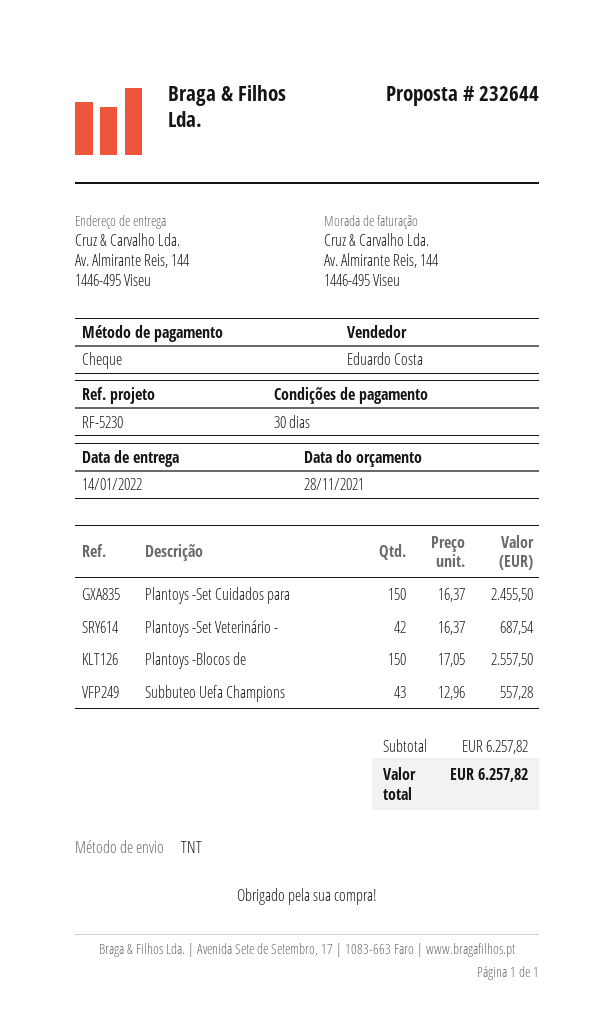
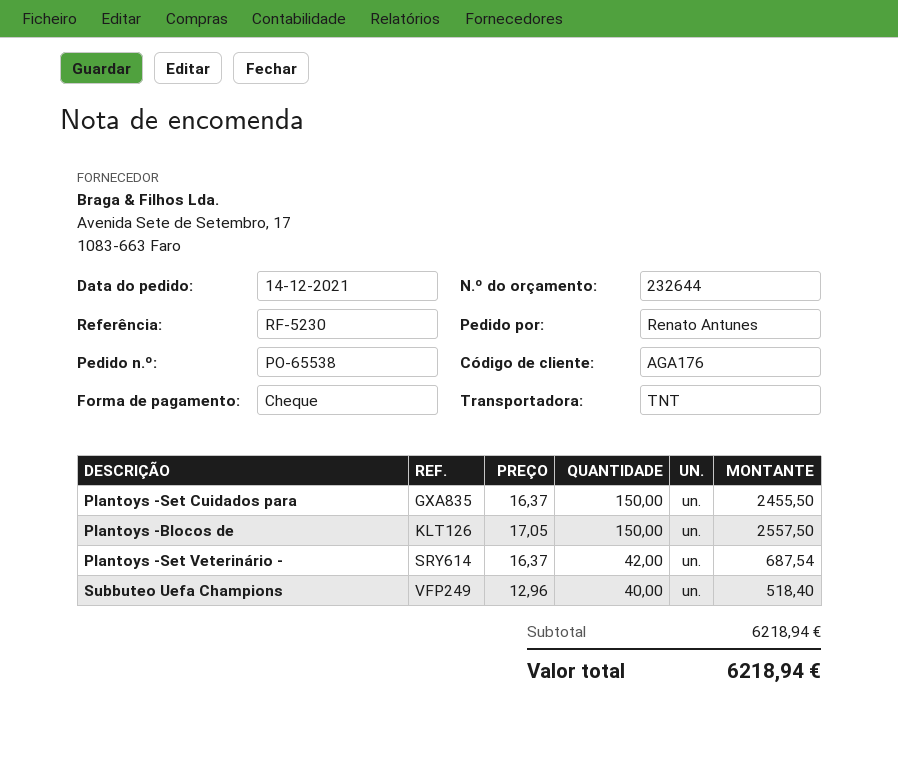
Subbuteo Uefa Champions: 43 x 12.96 = 557.28 -> 40 x 12.96 = 518.40
subtotal: 6257.82 -> 6218.94
total: 6257.82 -> 6218.94

